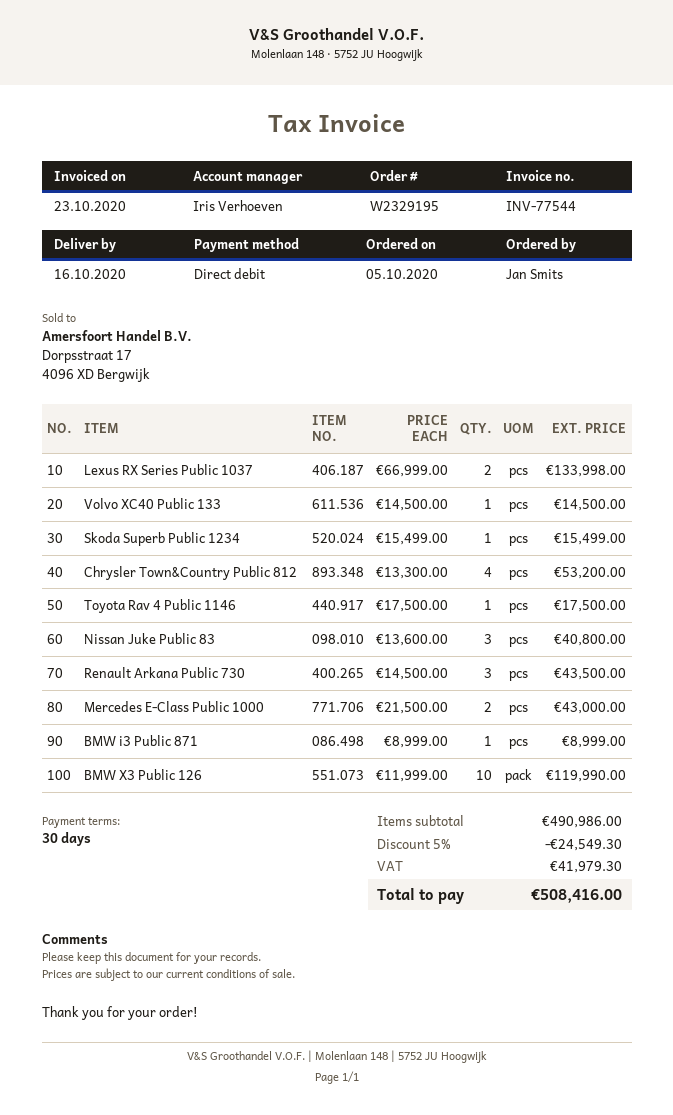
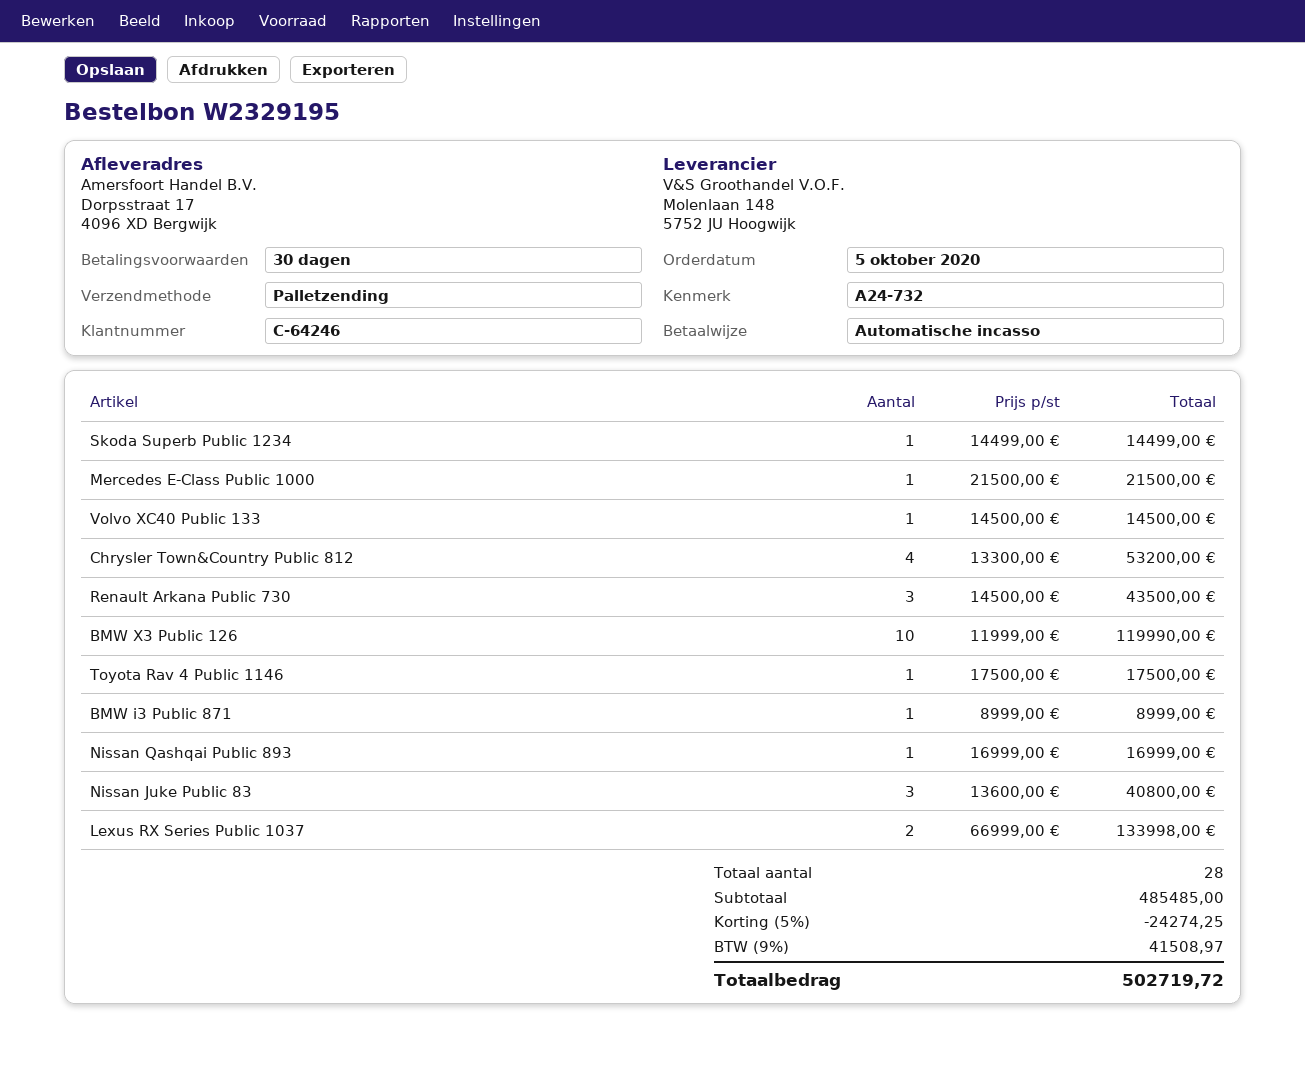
Skoda Superb Public 1234: 1 x 15499.00 = 15499.00 -> 1 x 14499.00 = 14499.00
Mercedes E-Class Public 1000: 2 x 21500.00 = 43000.00 -> 1 x 21500.00 = 21500.00
Nissan Qashqai Public 893: none -> 1 x 16999.00 = 16999.00
subtotal: 490986.00 -> 485485.00
discount: 5% = 24549.30 -> 5% = 24274.25
tax: 41979.30 -> 41508.97
total: 508416.00 -> 502719.72

